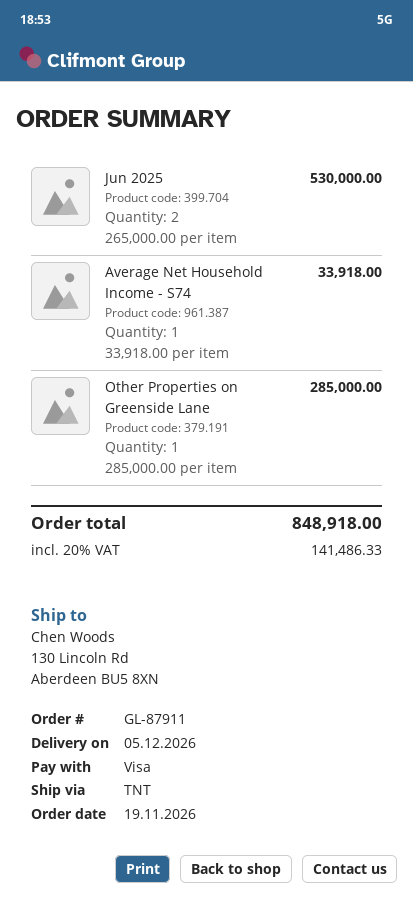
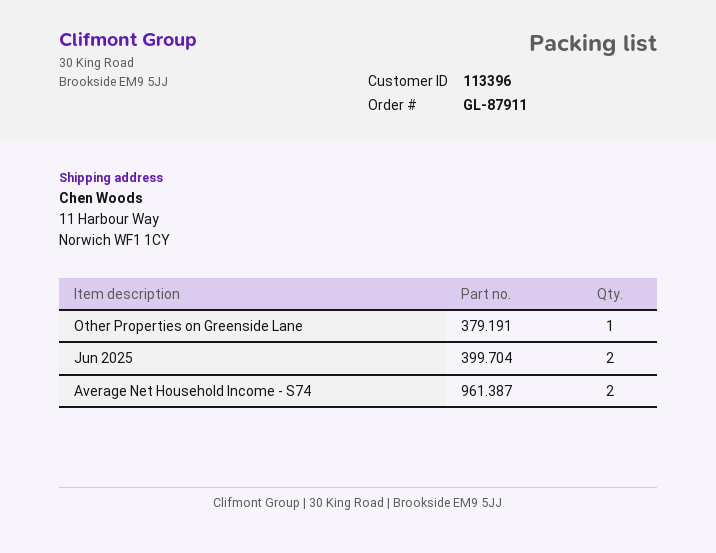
ship to: 130 Lincoln Rd, Aberdeen BU5 8XN -> 11 Harbour Way, Norwich WF1 1CY
Average Net Household Income - S74: 1 -> 2

